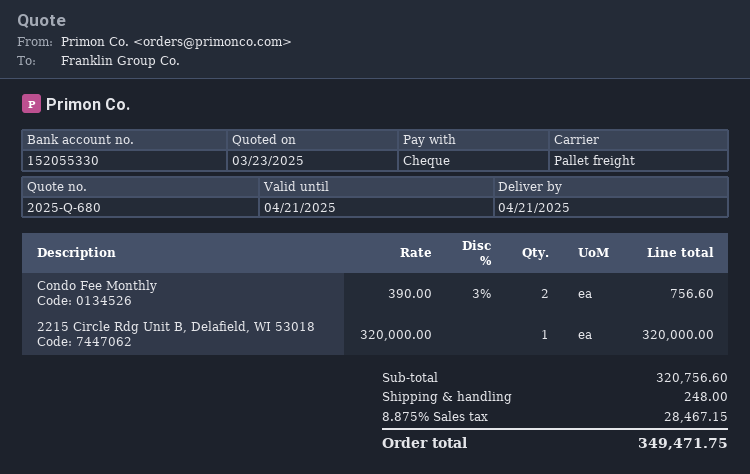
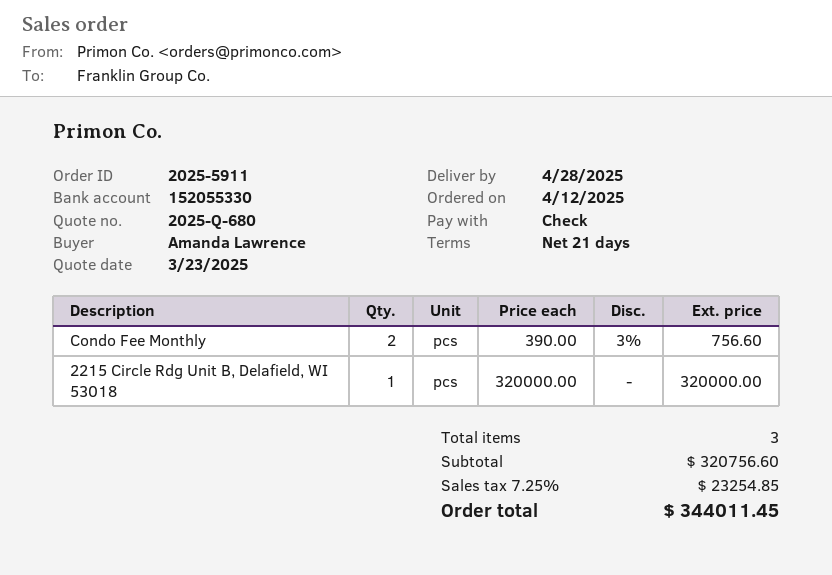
delivery date: 2025-04-21 -> 2025-04-28
shipping: 248.00 -> none
tax: 8.875% = 28467.15 -> 7.25% = 23254.85
total: 349471.75 -> 344011.45

